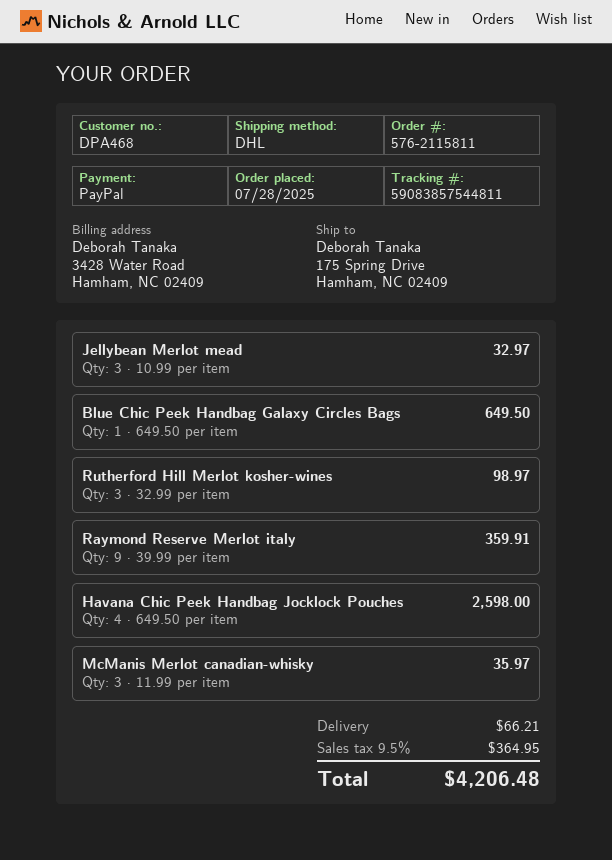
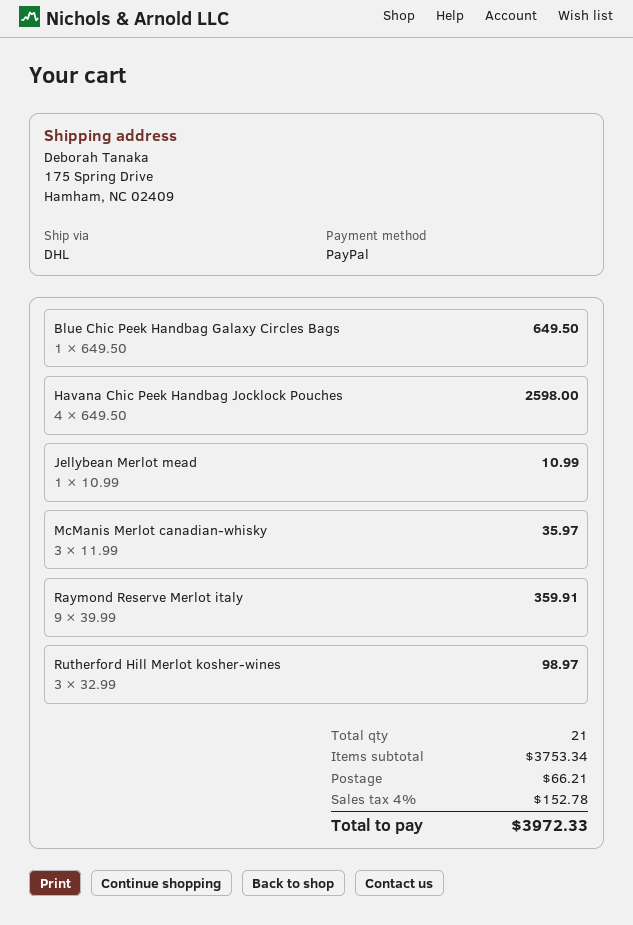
Jellybean Merlot mead: 3 x 10.99 = 32.97 -> 1 x 10.99 = 10.99
tax: 9.5% = 364.95 -> 4% = 152.78
total: 4206.48 -> 3972.33

